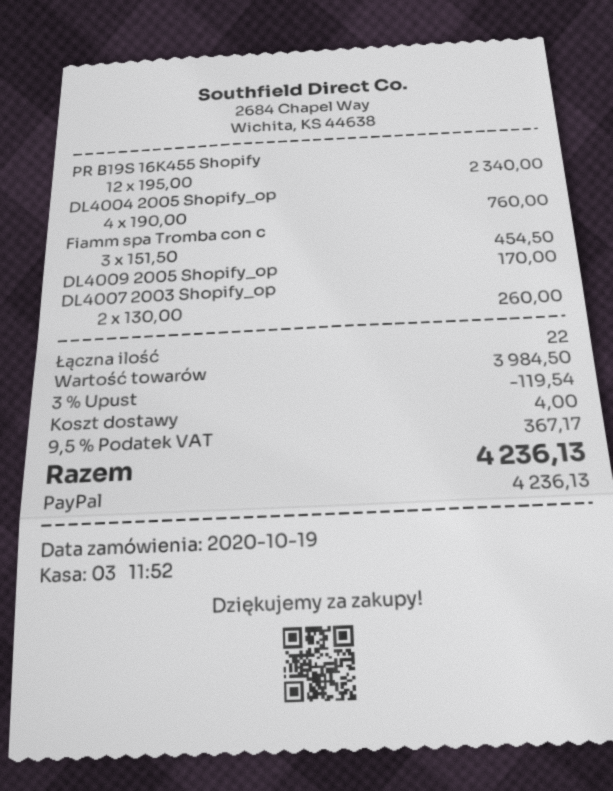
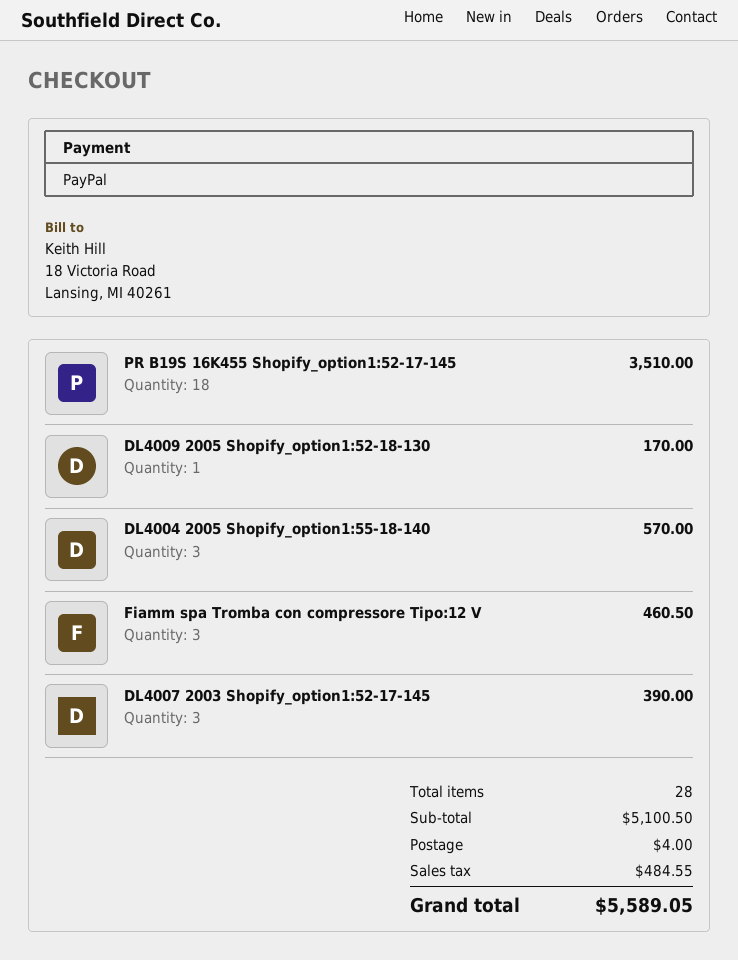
PR B19S 16K455 Shopify: 12 for 2340.00 -> 18 for 3510.00
DL4004 2005 Shopify_op: 4 for 760.00 -> 3 for 570.00
Fiamm spa Tromba con c: 3 for 454.50 -> 3 for 460.50
DL4007 2003 Shopify_op: 2 for 260.00 -> 3 for 390.00
total quantity: 22 -> 28
subtotal: 3984.50 -> 5100.50
discount: 3% = 119.54 -> none
tax: 367.17 -> 484.55
total: 4236.13 -> 5589.05

